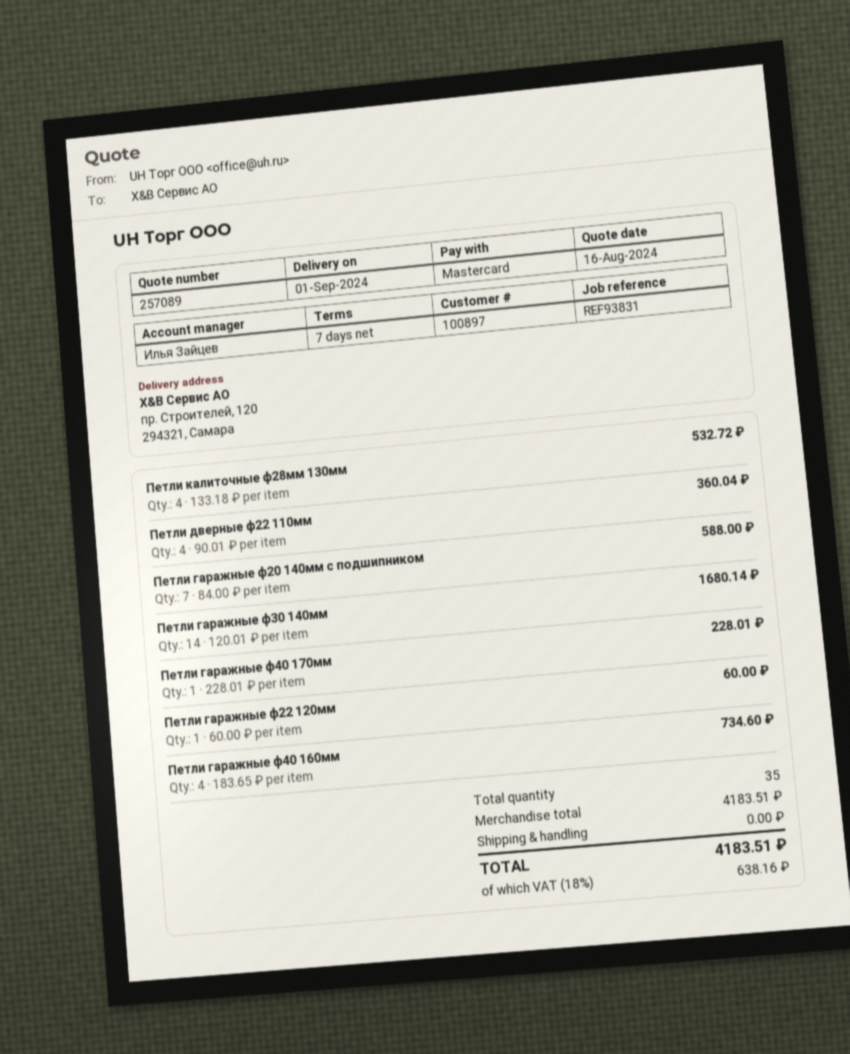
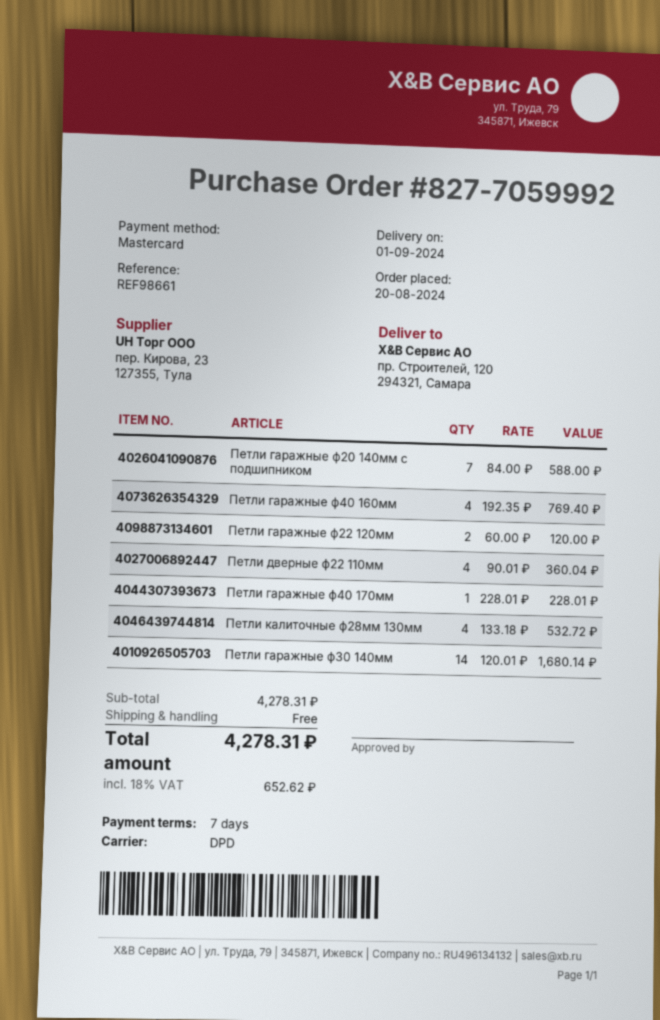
reference: REF93831 -> REF98661
Петли гаражные ф22 120мм: 1 x 60.00 = 60.00 -> 2 x 60.00 = 120.00
Петли гаражные ф40 160мм: 4 x 183.65 = 734.60 -> 4 x 192.35 = 769.40
subtotal: 4183.51 -> 4278.31
tax: 18% = 638.16 -> 18% = 652.62
total: 4183.51 -> 4278.31

